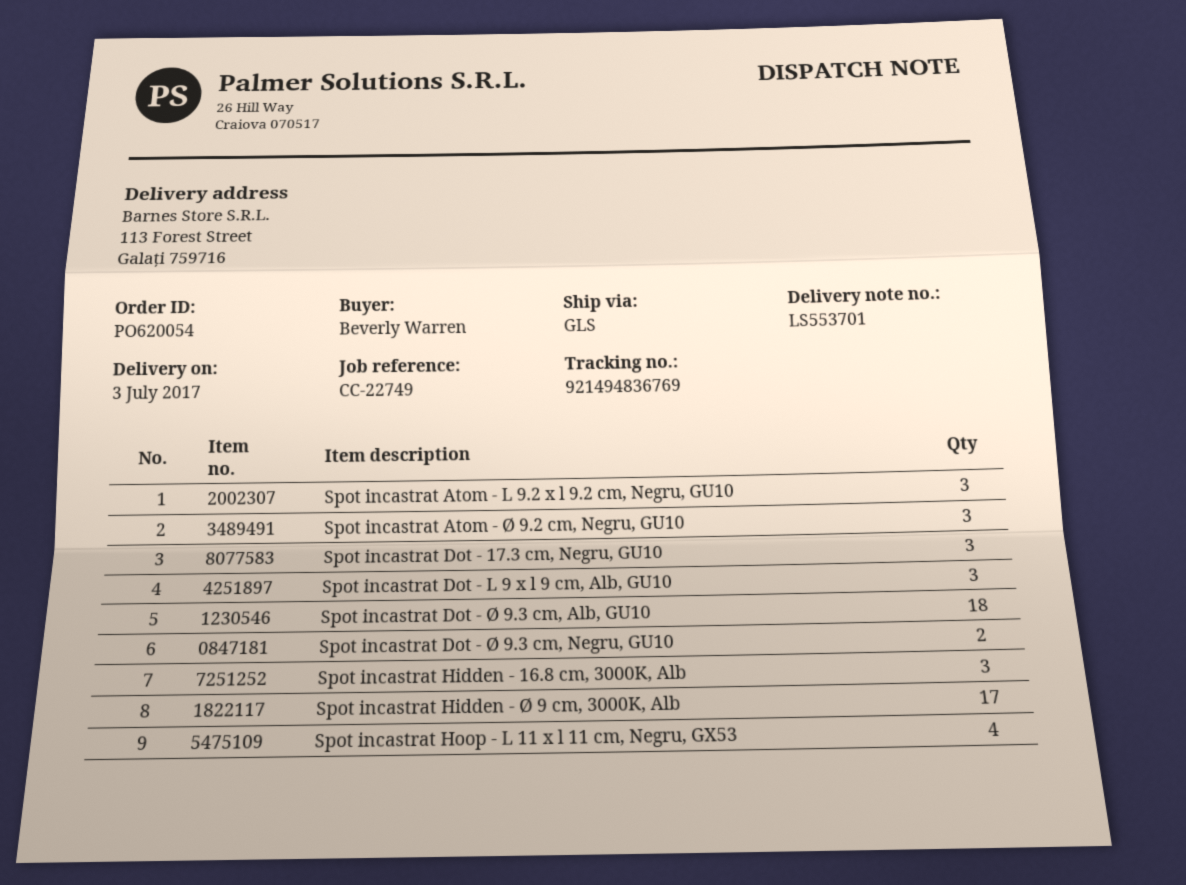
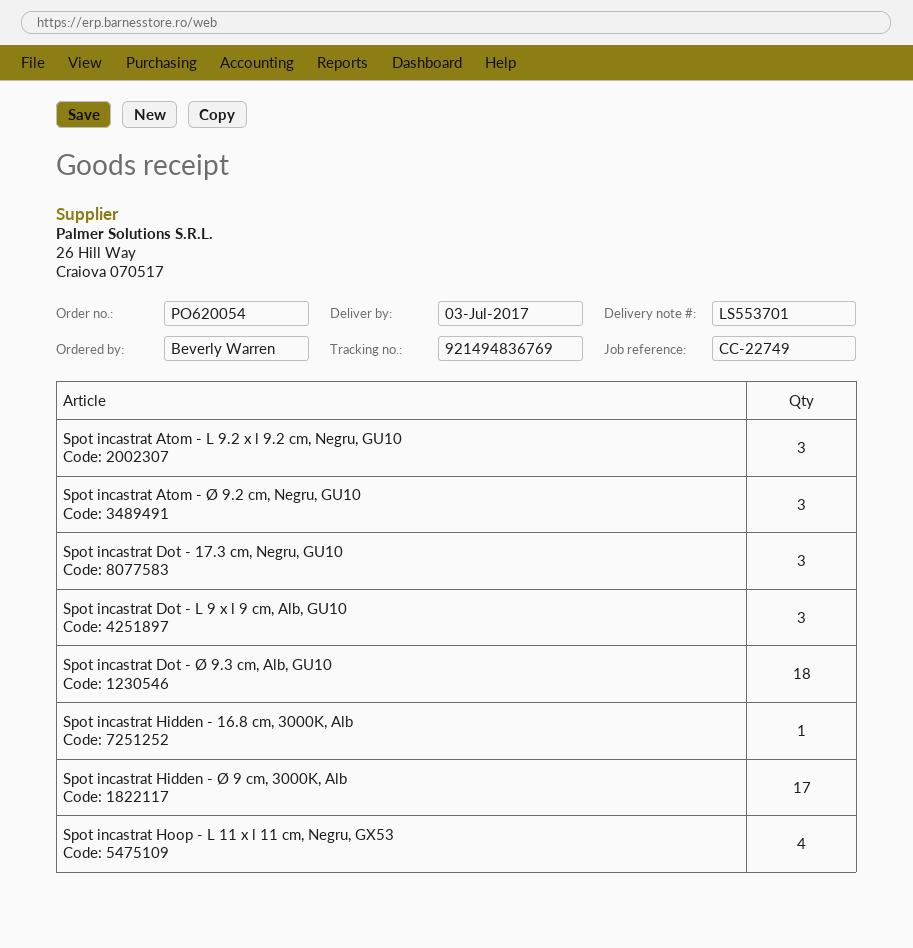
Spot incastrat Dot - Ø 9.3 cm, Negru, GU10: 2 -> none
Spot incastrat Hidden - 16.8 cm, 3000K, Alb: 3 -> 1

